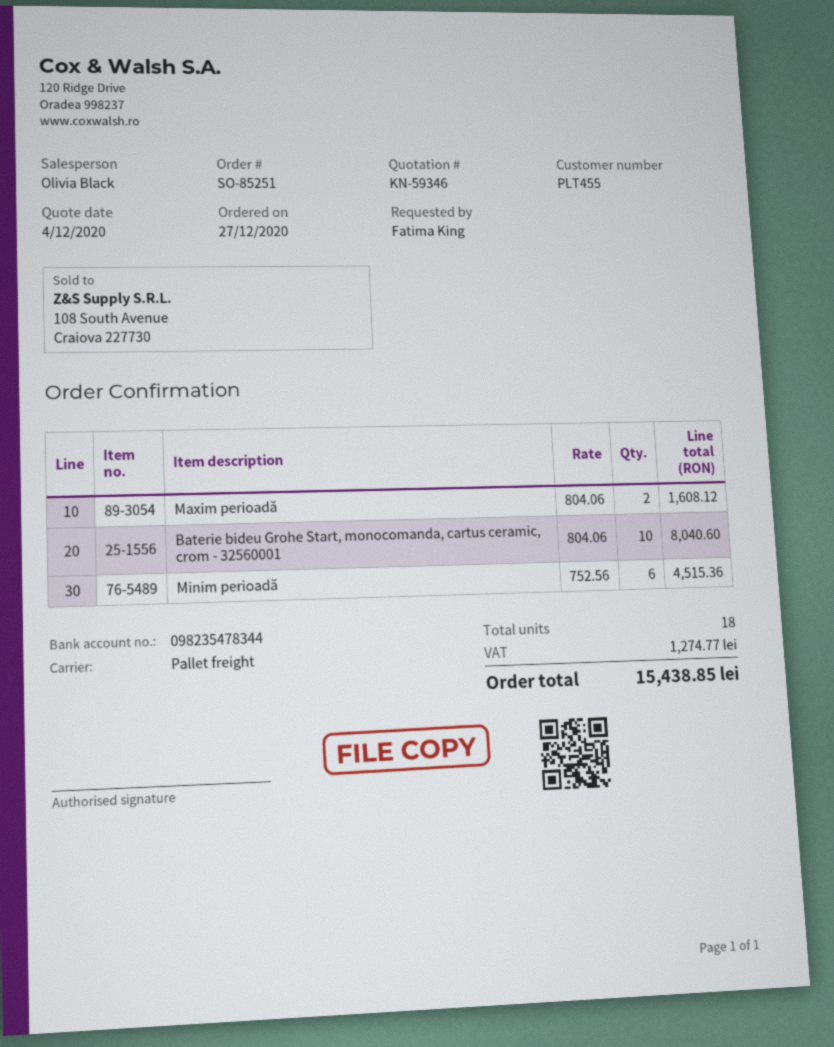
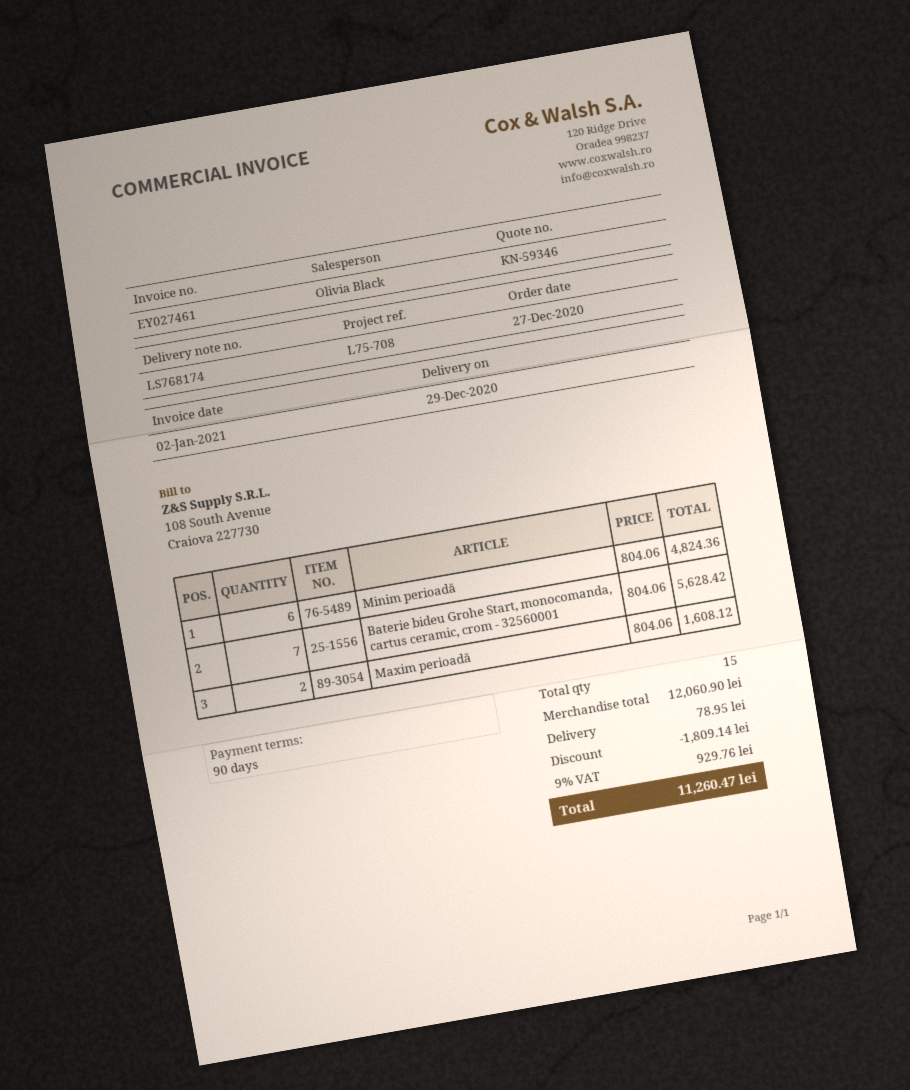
Baterie bideu Grohe Start, monocomanda, cartus ceramic, crom - 32560001: 10 x 804.06 = 8040.60 -> 7 x 804.06 = 5628.42
Minim perioadă: 6 x 752.56 = 4515.36 -> 6 x 804.06 = 4824.36
total quantity: 18 -> 15
discount: none -> 1809.14
shipping: none -> 78.95
tax: 1274.77 -> 929.76
total: 15438.85 -> 11260.47

